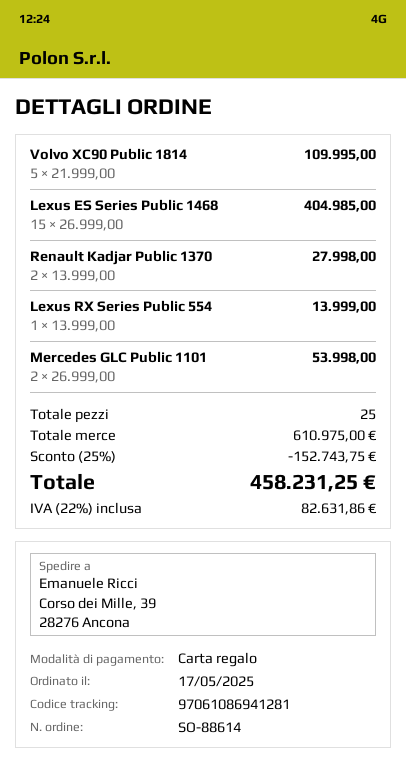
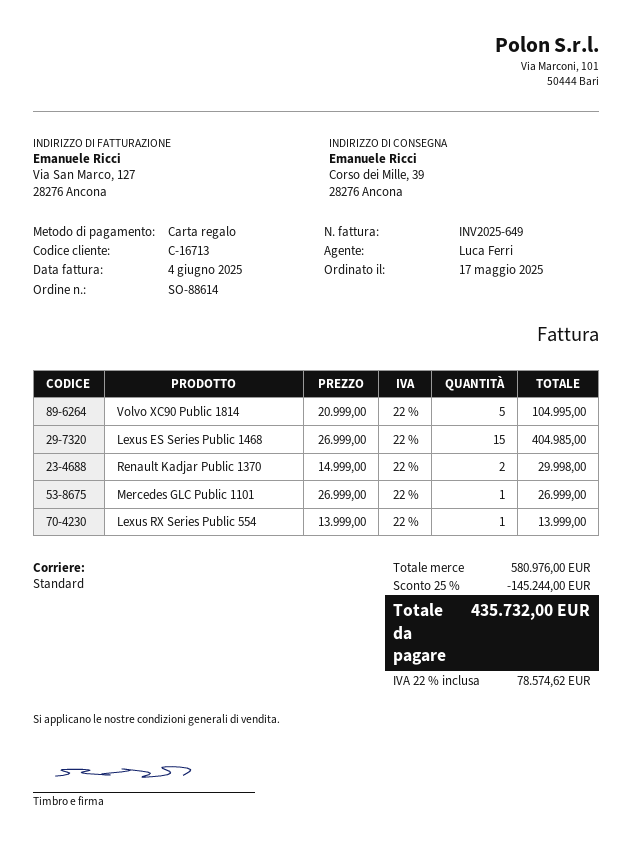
Volvo XC90 Public 1814: 5 x 21999.00 = 109995.00 -> 5 x 20999.00 = 104995.00
Renault Kadjar Public 1370: 2 x 13999.00 = 27998.00 -> 2 x 14999.00 = 29998.00
Mercedes GLC Public 1101: 2 x 26999.00 = 53998.00 -> 1 x 26999.00 = 26999.00
subtotal: 610975.00 -> 580976.00
discount: 25% = 152743.75 -> 25% = 145244.00
tax: 22% = 82631.86 -> 22% = 78574.62
total: 458231.25 -> 435732.00

